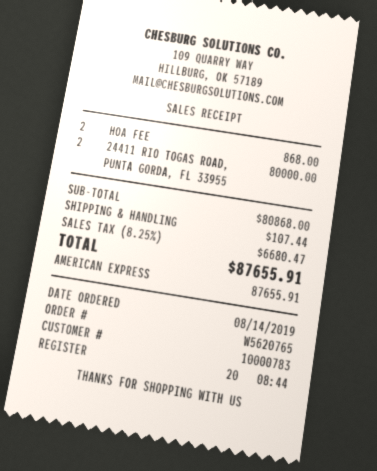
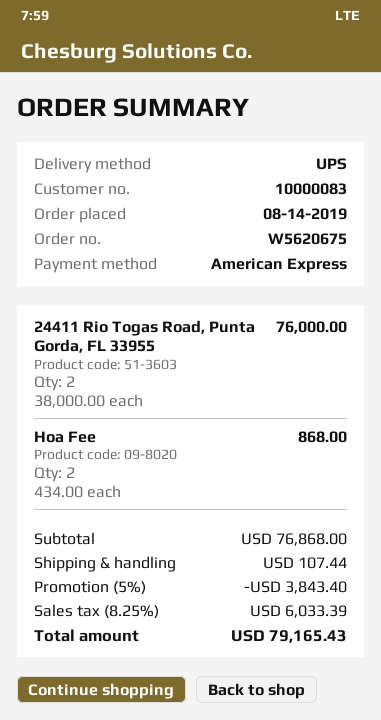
order number: W5620765 -> W5620675
customer number: 10000783 -> 10000083
24411 RIO TOGAS ROAD, PUNTA GORDA, FL 33955: 2 for 80000.00 -> 2 for 76000.00
subtotal: 80868.00 -> 76868.00
discount: none -> 5% = 3843.40
tax: 8.25% = 6680.47 -> 8.25% = 6033.39
total: 87655.91 -> 79165.43

